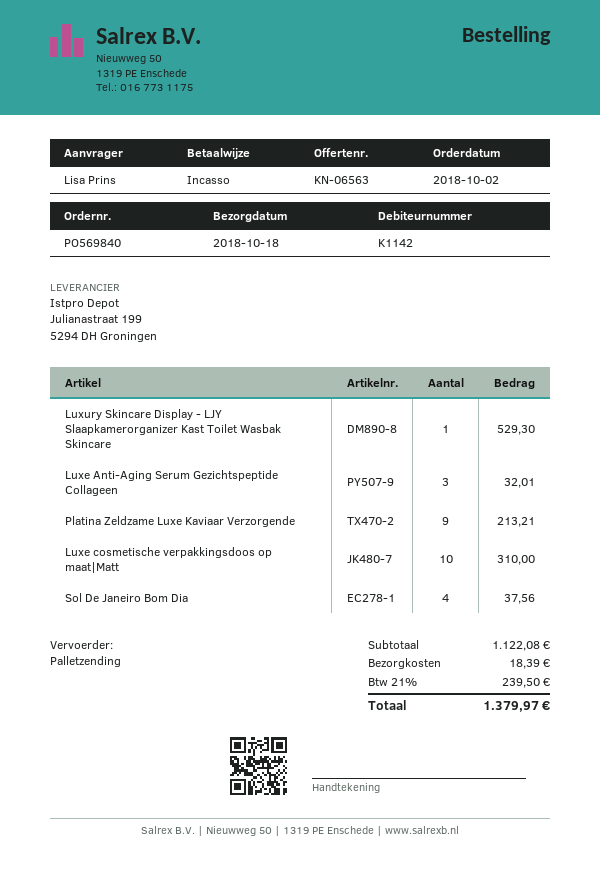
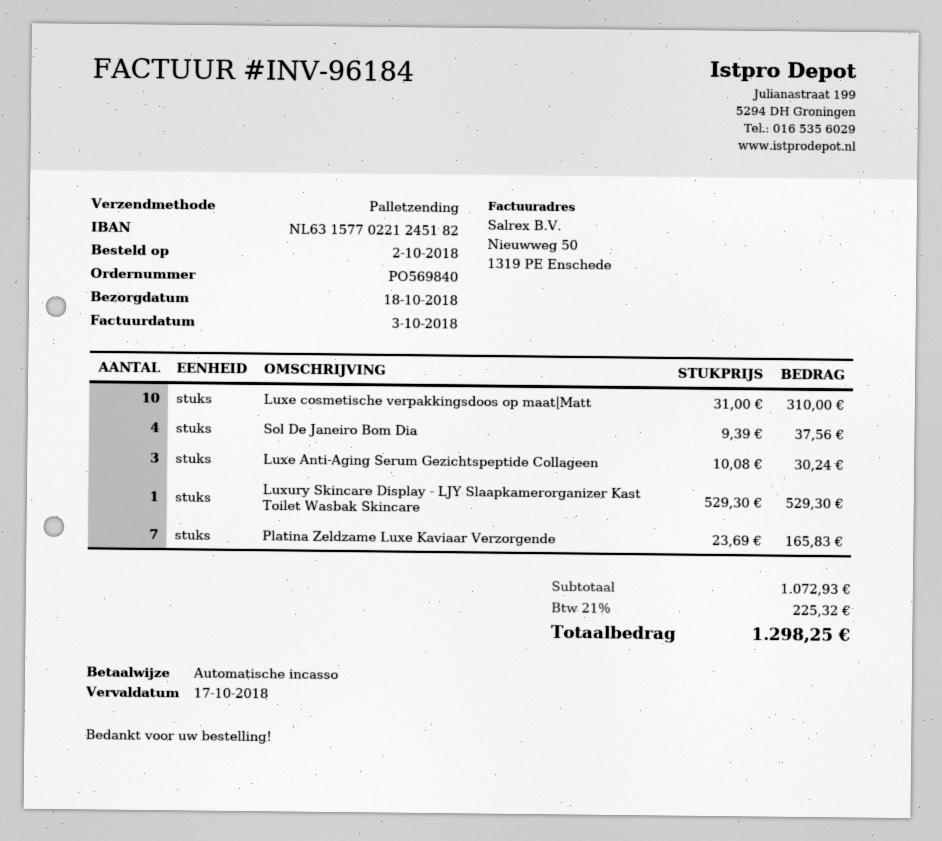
Luxe Anti-Aging Serum Gezichtspeptide Collageen: 3 for 32.01 -> 3 for 30.24
Platina Zeldzame Luxe Kaviaar Verzorgende: 9 for 213.21 -> 7 for 165.83
subtotal: 1122.08 -> 1072.93
shipping: 18.39 -> none
tax: 21% = 239.50 -> 21% = 225.32
total: 1379.97 -> 1298.25

